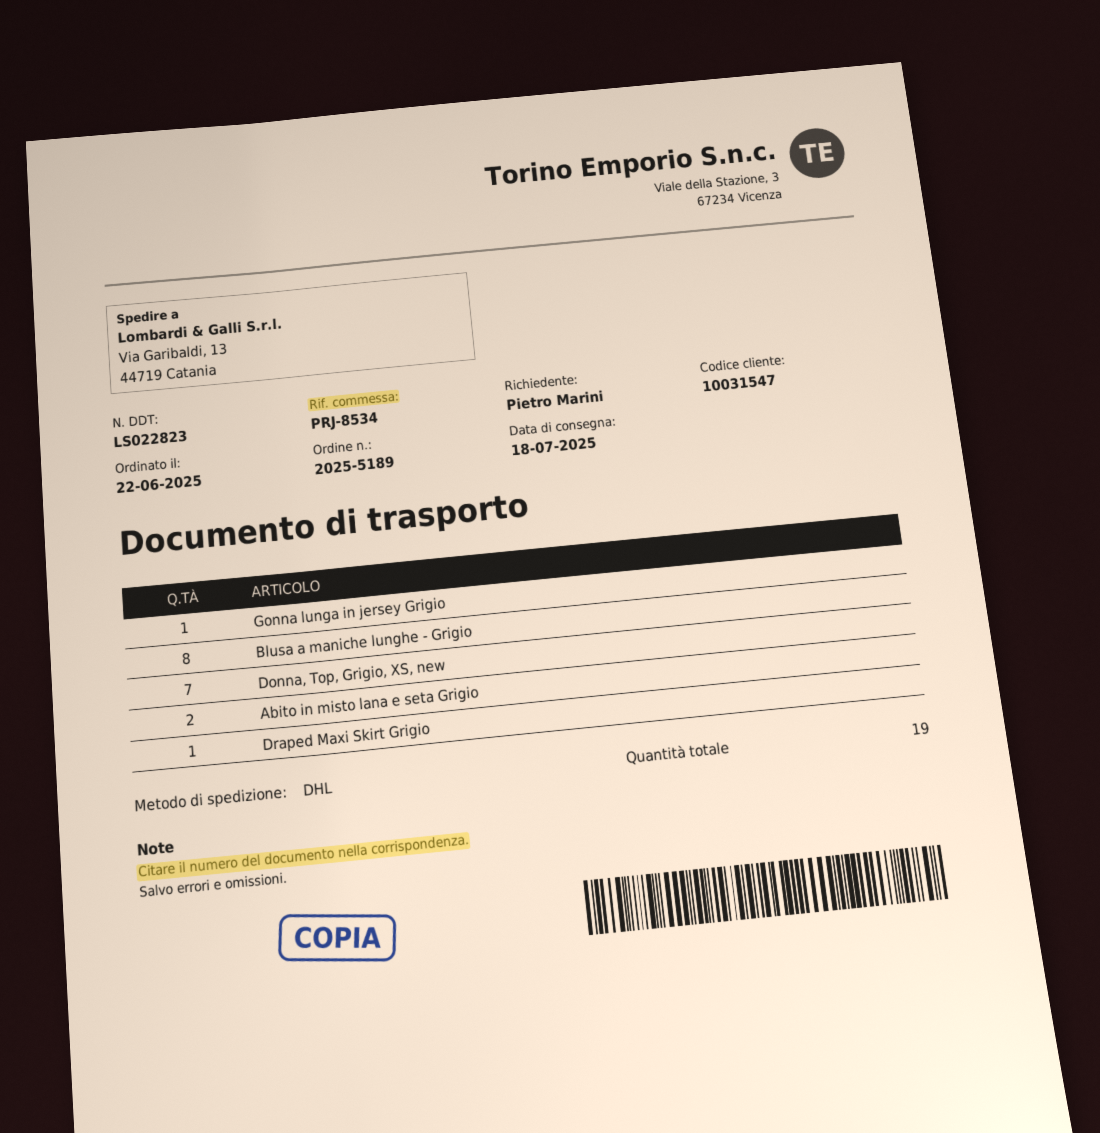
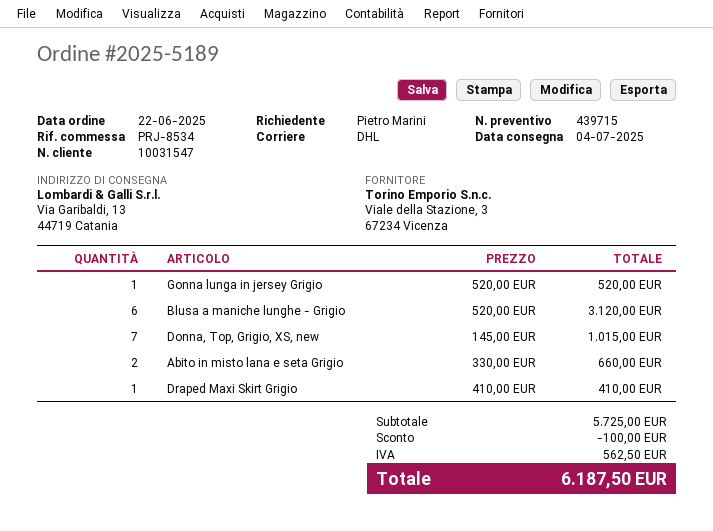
delivery date: 2025-07-18 -> 2025-07-04
Blusa a maniche lunghe - Grigio: 8 -> 6

